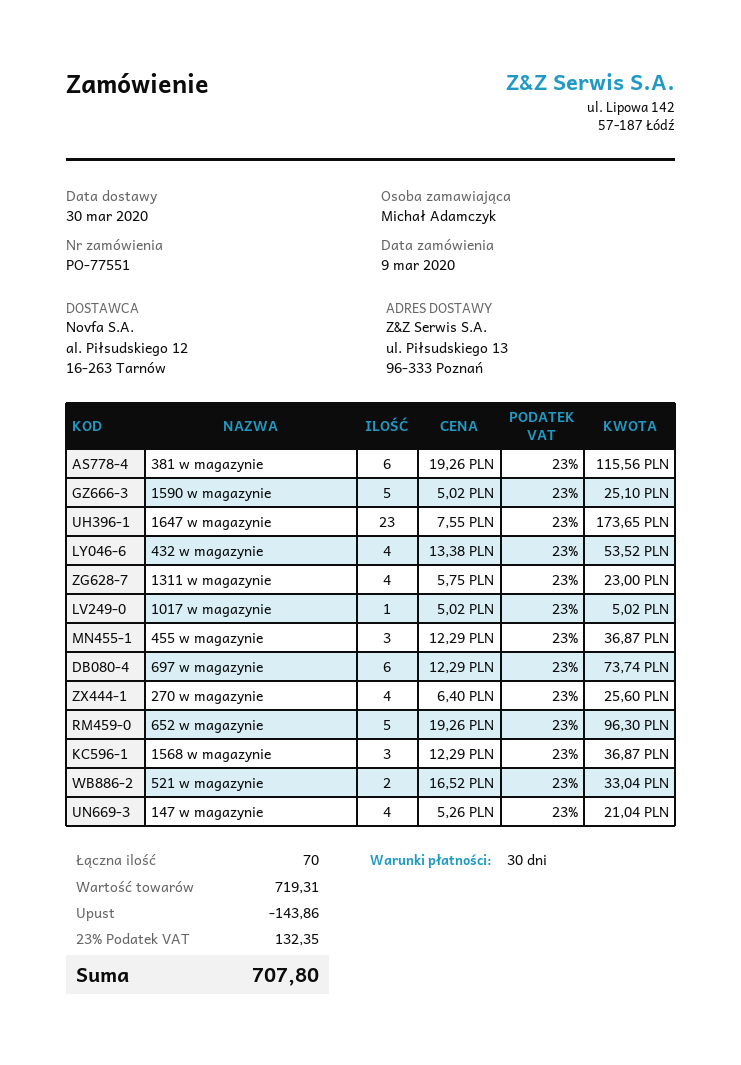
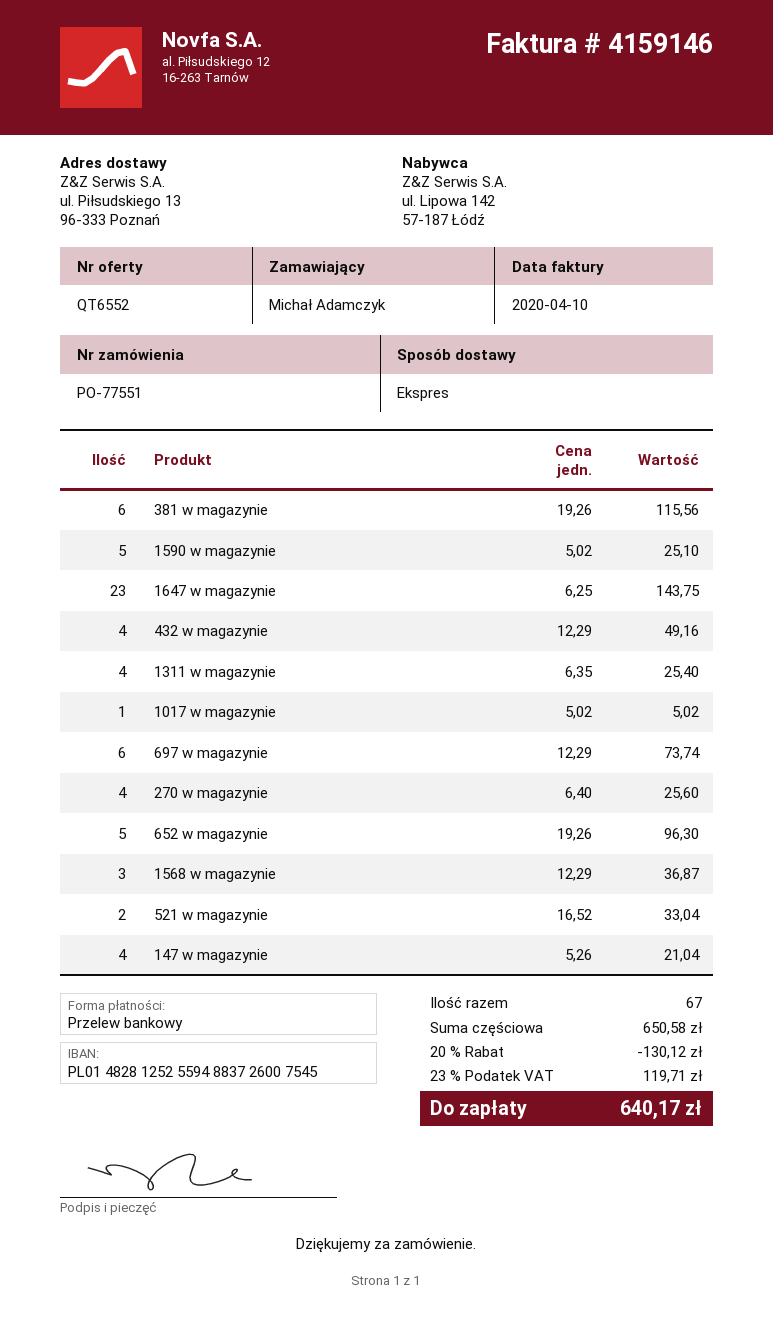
1647 w magazynie: 23 x 7.55 = 173.65 -> 23 x 6.25 = 143.75
432 w magazynie: 4 x 13.38 = 53.52 -> 4 x 12.29 = 49.16
1311 w magazynie: 4 x 5.75 = 23.00 -> 4 x 6.35 = 25.40
455 w magazynie: 3 x 12.29 = 36.87 -> none
total quantity: 70 -> 67
subtotal: 719.31 -> 650.58
discount: 143.86 -> 130.12
tax: 23% = 132.35 -> 23% = 119.71
total: 707.80 -> 640.17

